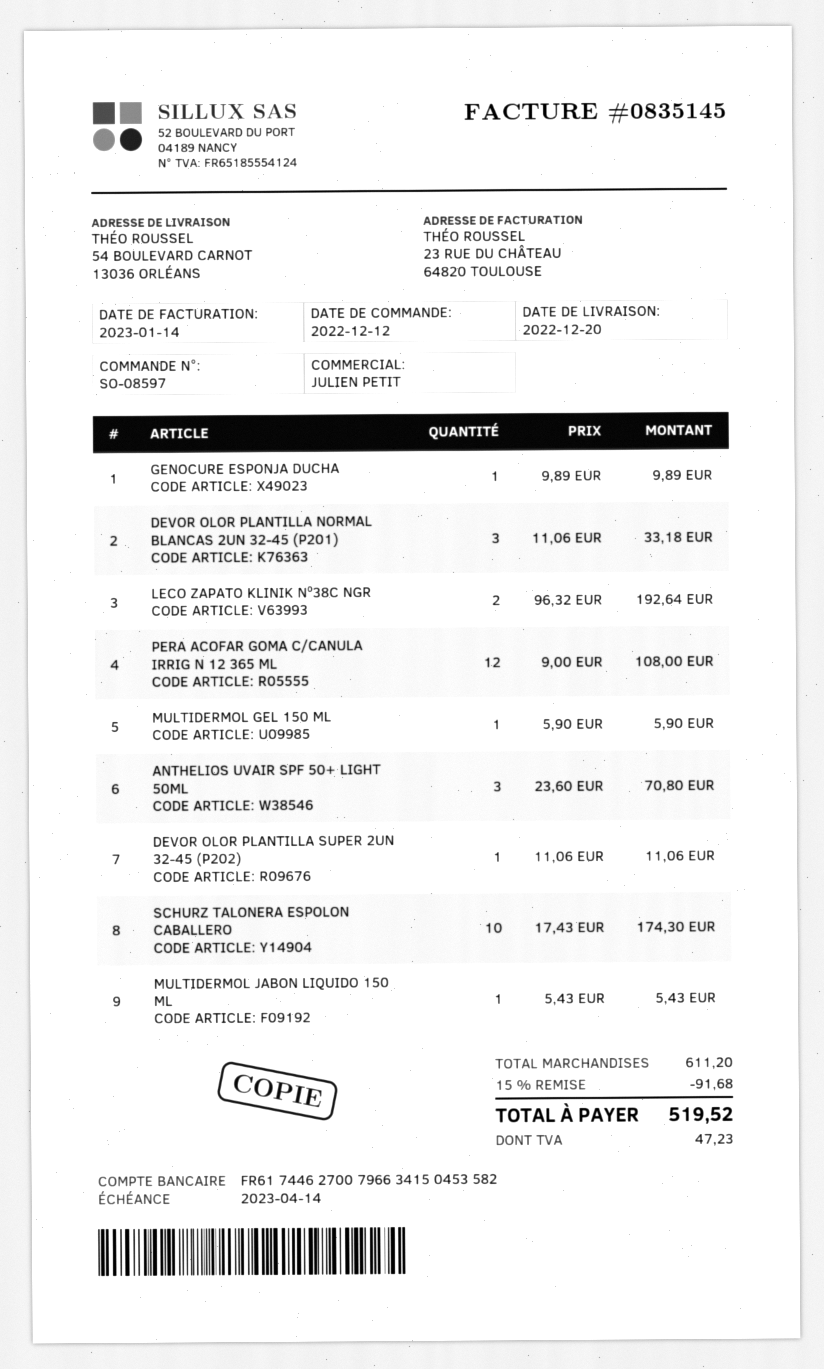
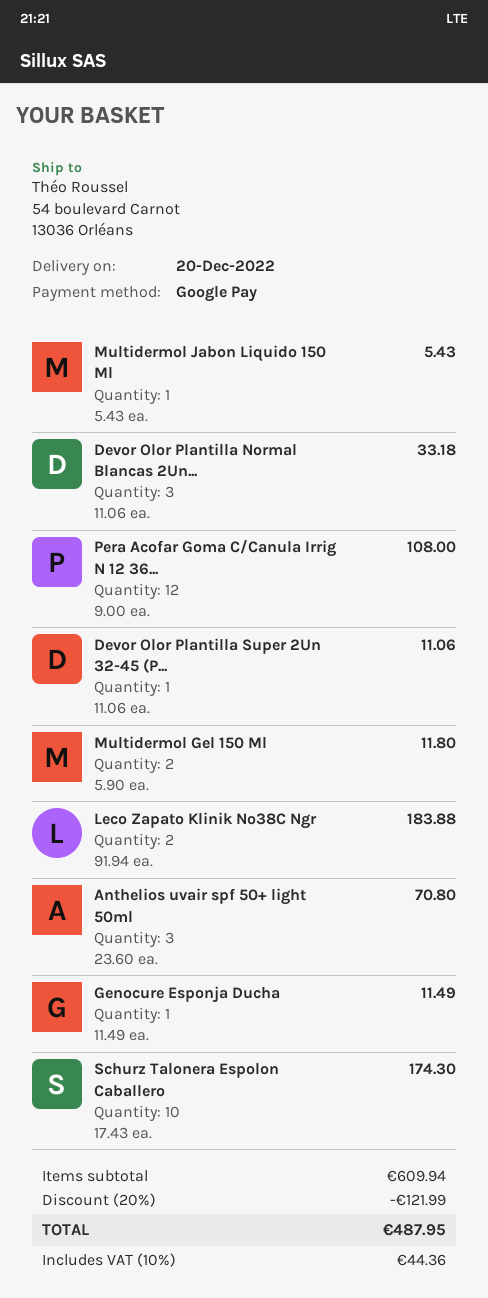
GENOCURE ESPONJA DUCHA: 1 x 9.89 = 9.89 -> 1 x 11.49 = 11.49
LECO ZAPATO KLINIK Nº38C NGR: 2 x 96.32 = 192.64 -> 2 x 91.94 = 183.88
MULTIDERMOL GEL 150 ML: 1 x 5.90 = 5.90 -> 2 x 5.90 = 11.80
subtotal: 611.20 -> 609.94
discount: 15% = 91.68 -> 20% = 121.99
tax: 47.23 -> 44.36
total: 519.52 -> 487.95

